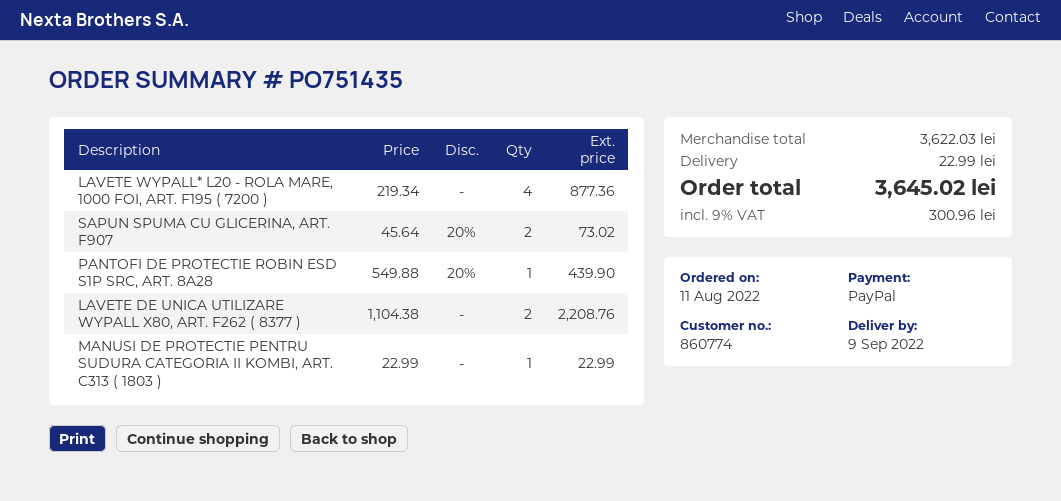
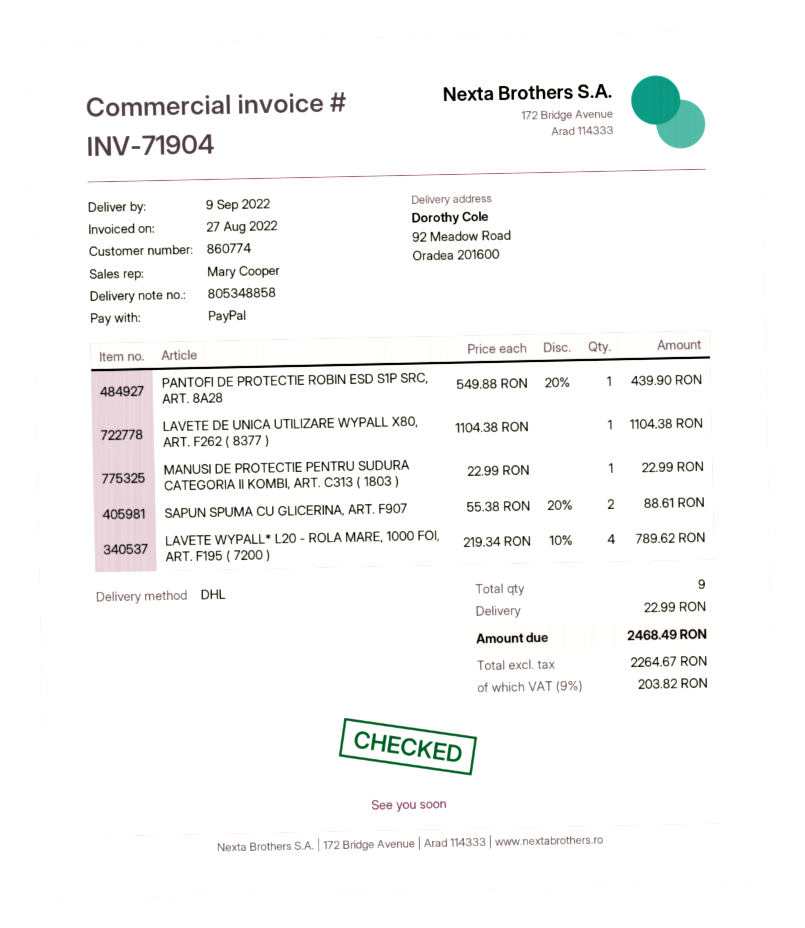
LAVETE WYPALL* L20 - ROLA MARE, 1000 FOI, ART. F195 ( 7200 ): 4 x 219.34 = 877.36 -> 4 x 219.34 - 10% = 789.62
SAPUN SPUMA CU GLICERINA, ART. F907: 2 x 45.64 - 20% = 73.02 -> 2 x 55.38 - 20% = 88.61
LAVETE DE UNICA UTILIZARE WYPALL X80, ART. F262 ( 8377 ): 2 x 1104.38 = 2208.76 -> 1 x 1104.38 = 1104.38
tax: 9% = 300.96 -> 9% = 203.82
total: 3645.02 -> 2468.49

